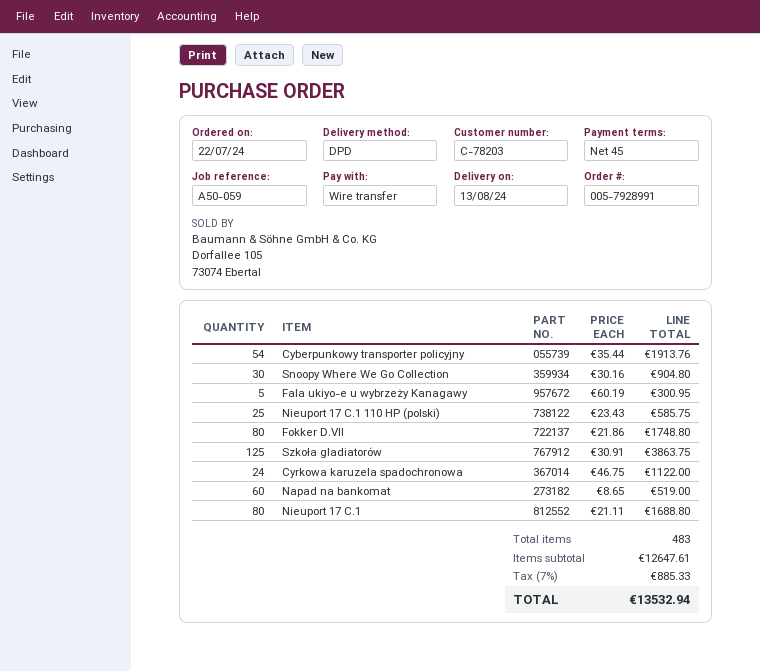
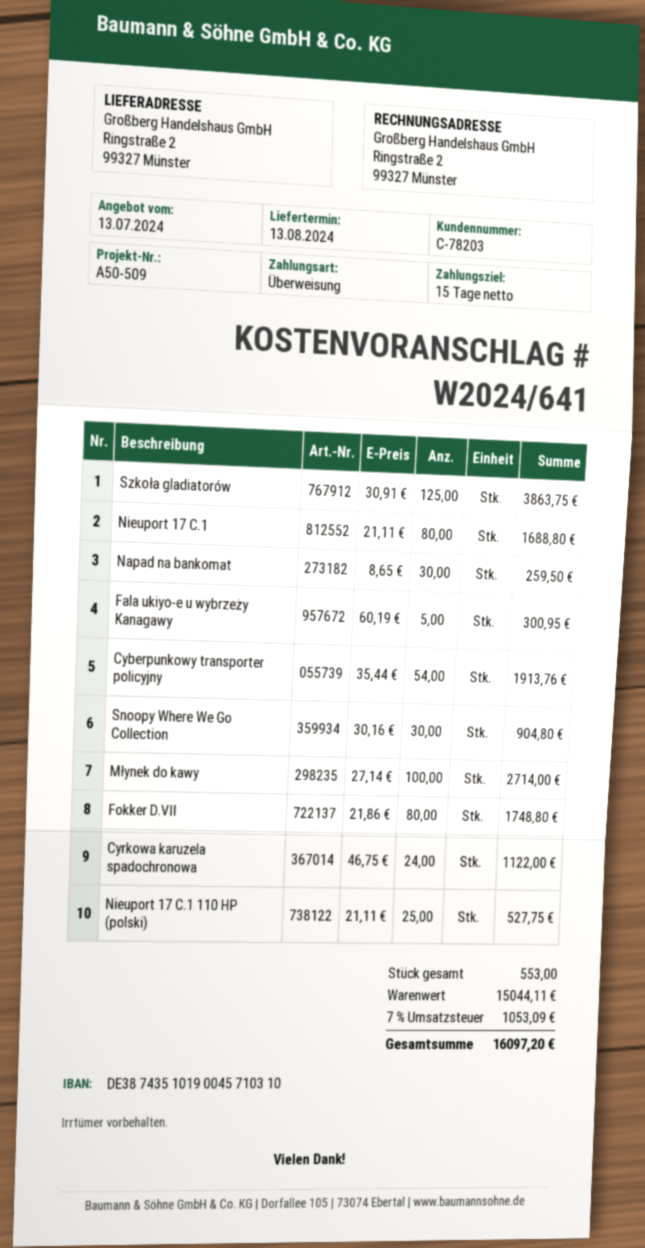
payment terms: 45 days -> 15 days
reference: A50-059 -> A50-509
Nieuport 17 C.1 110 HP (polski): 25 x 23.43 = 585.75 -> 25 x 21.11 = 527.75
Napad na bankomat: 60 x 8.65 = 519.00 -> 30 x 8.65 = 259.50
Młynek do kawy: none -> 100 x 27.14 = 2714.00
total quantity: 483 -> 553
subtotal: 12647.61 -> 15044.11
tax: 7% = 885.33 -> 7% = 1053.09
total: 13532.94 -> 16097.20

